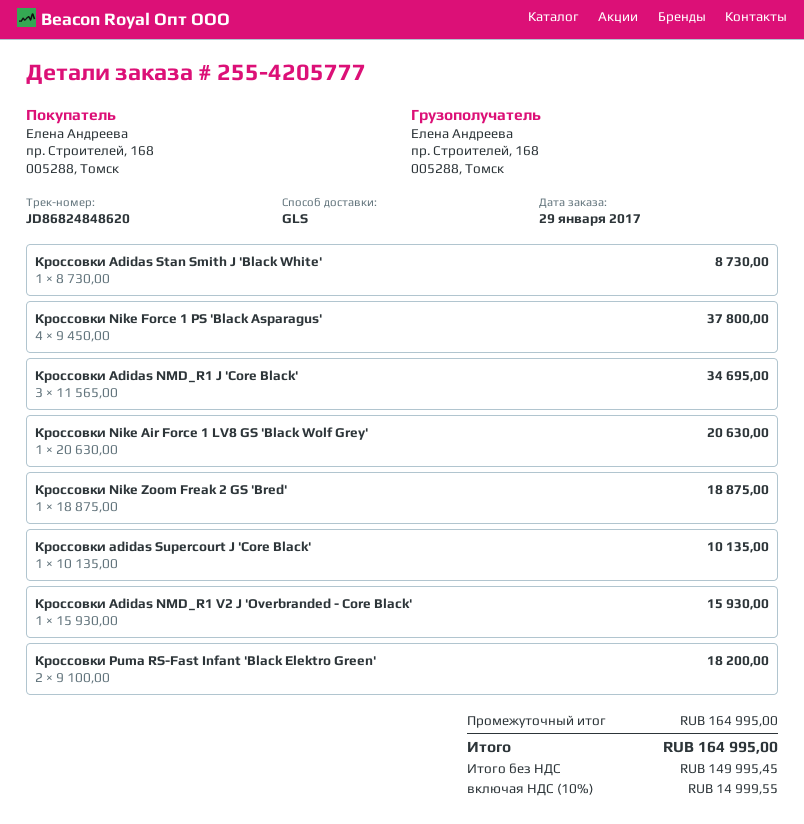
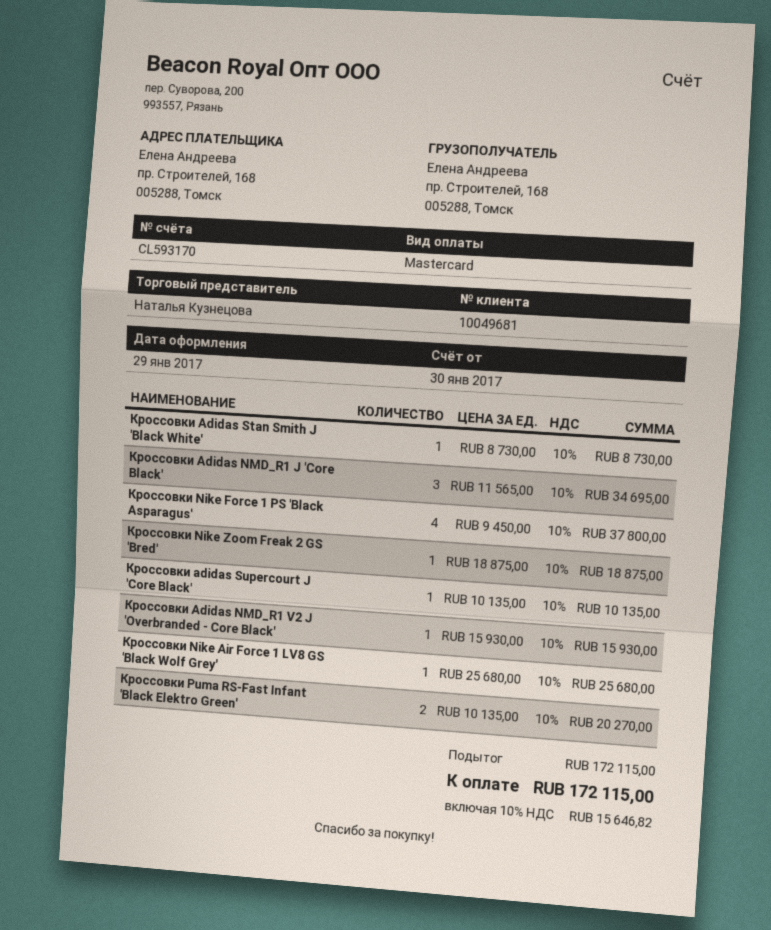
Кроссовки Nike Air Force 1 LV8 GS 'Black Wolf Grey': 1 x 20630.00 = 20630.00 -> 1 x 25680.00 = 25680.00
Кроссовки Puma RS-Fast Infant 'Black Elektro Green': 2 x 9100.00 = 18200.00 -> 2 x 10135.00 = 20270.00
subtotal: 164995.00 -> 172115.00
tax: 10% = 14999.55 -> 10% = 15646.82
total: 164995.00 -> 172115.00

